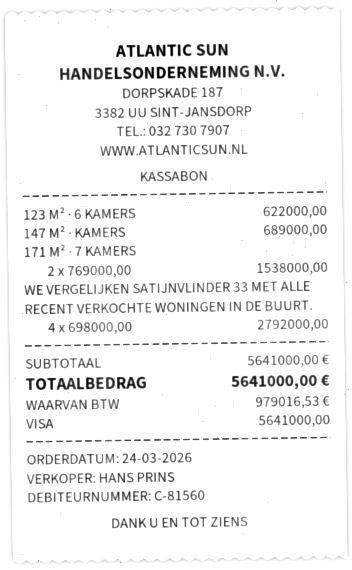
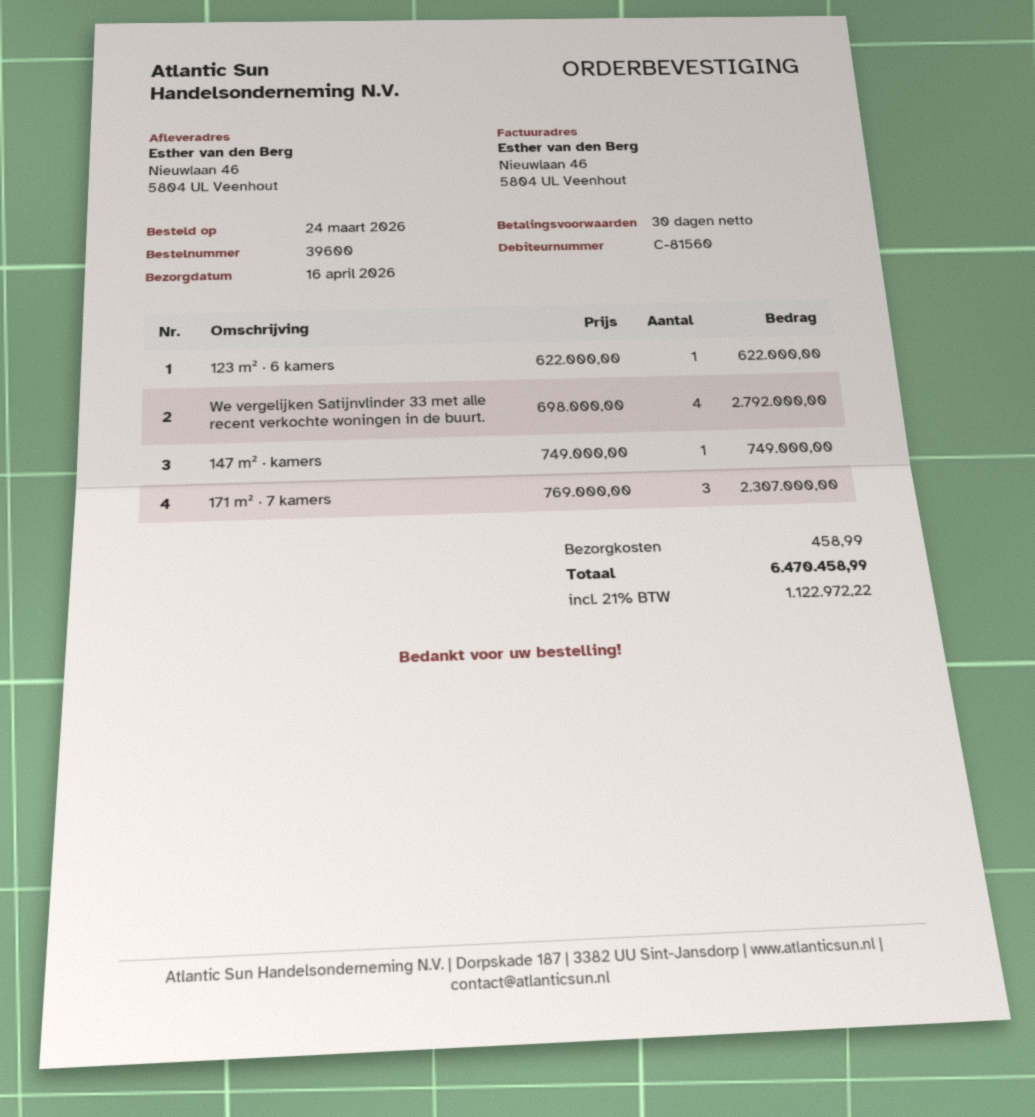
147 M² · KAMERS: 1 x 689000.00 = 689000.00 -> 1 x 749000.00 = 749000.00
171 M² · 7 KAMERS: 2 x 769000.00 = 1538000.00 -> 3 x 769000.00 = 2307000.00
shipping: none -> 458.99
tax: 979016.53 -> 1122972.22
total: 5641000.00 -> 6470458.99

